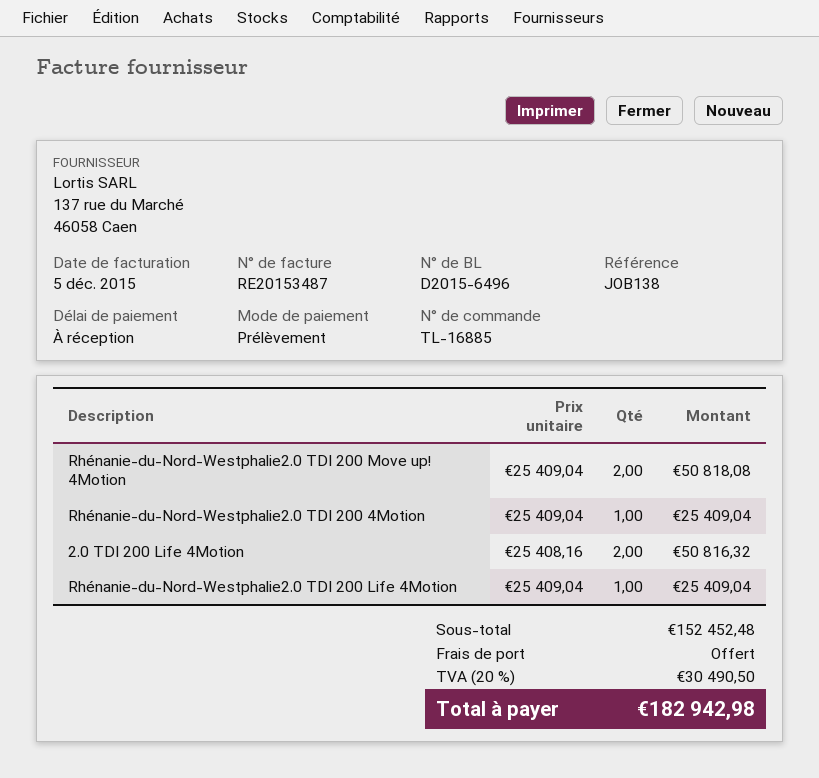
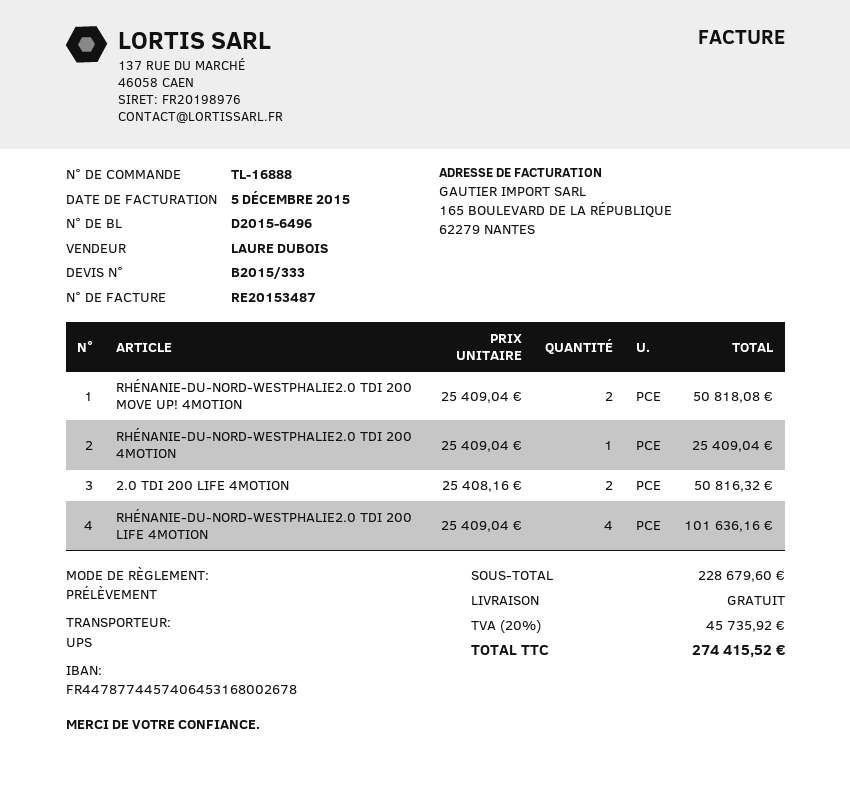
order number: TL-16885 -> TL-16888
Rhénanie-du-Nord-Westphalie2.0 TDI 200 Life 4Motion: 1 x 25409.04 = 25409.04 -> 4 x 25409.04 = 101636.16
subtotal: 152452.48 -> 228679.60
tax: 20% = 30490.50 -> 20% = 45735.92
total: 182942.98 -> 274415.52

